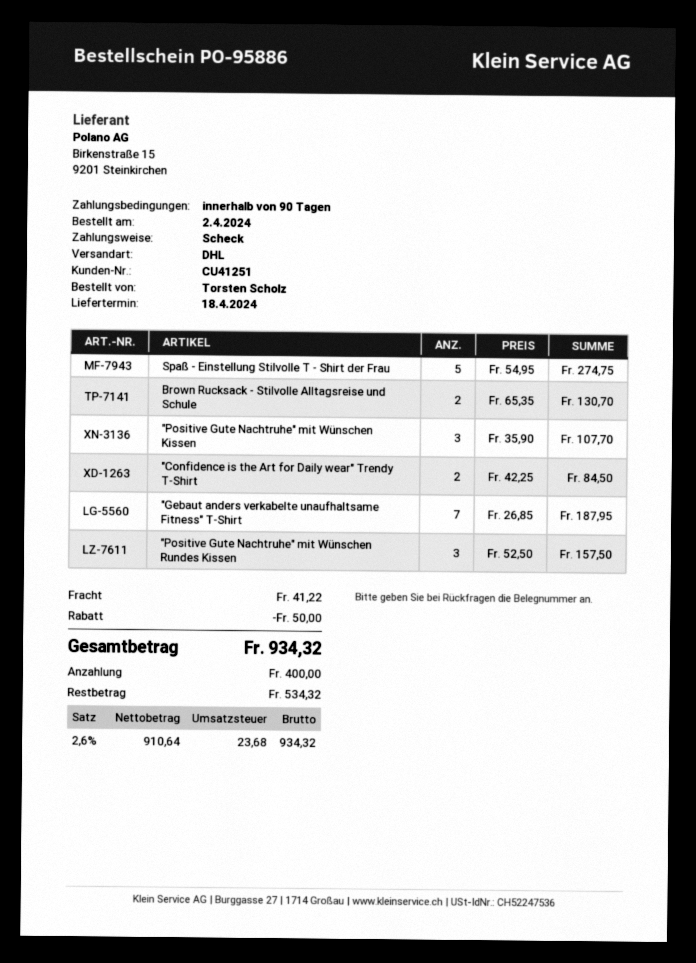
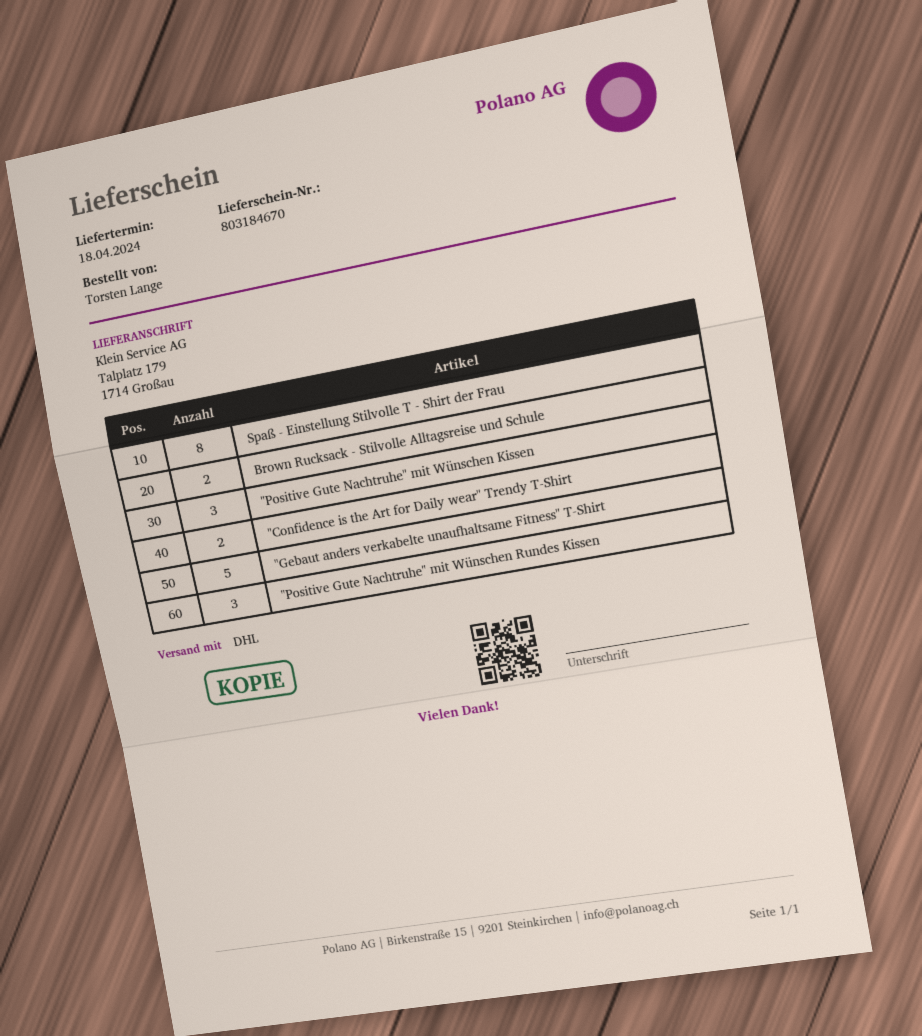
ordered by: Torsten Scholz -> Torsten Lange
Spaß - Einstellung Stilvolle T - Shirt der Frau: 5 -> 8
"Gebaut anders verkabelte unaufhaltsame Fitness" T-Shirt: 7 -> 5

